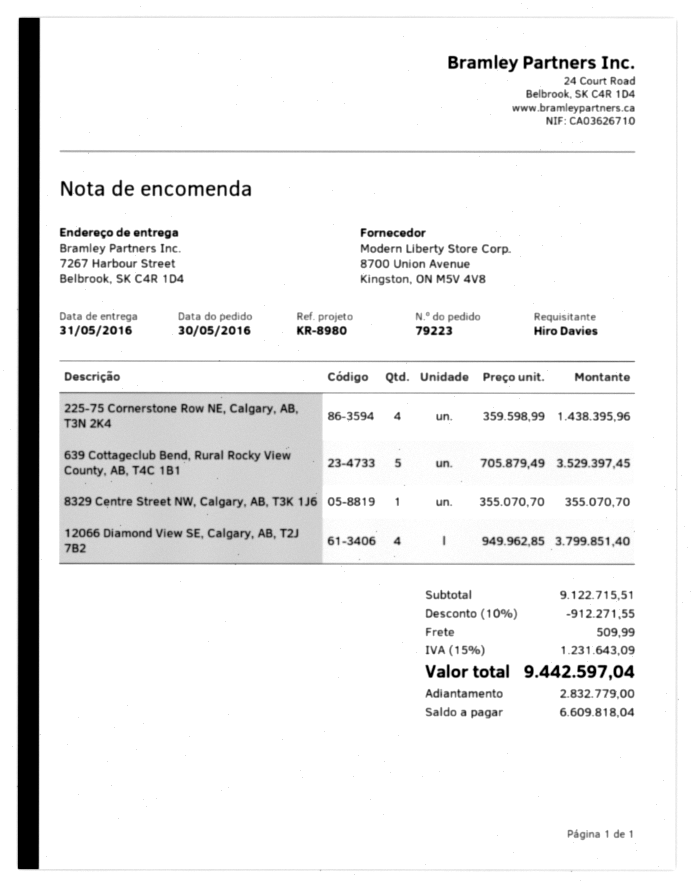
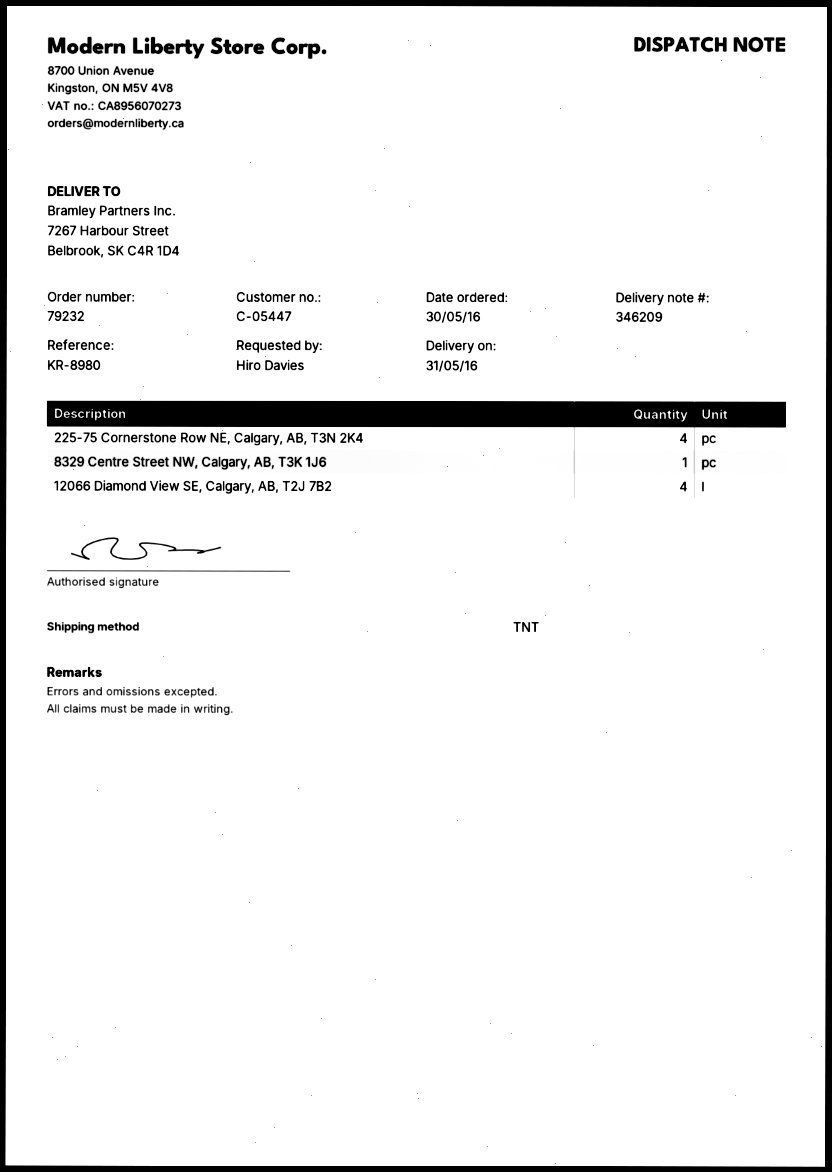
order number: 79223 -> 79232
639 Cottageclub Bend, Rural Rocky View County, AB, T4C 1B1: 5 -> none

